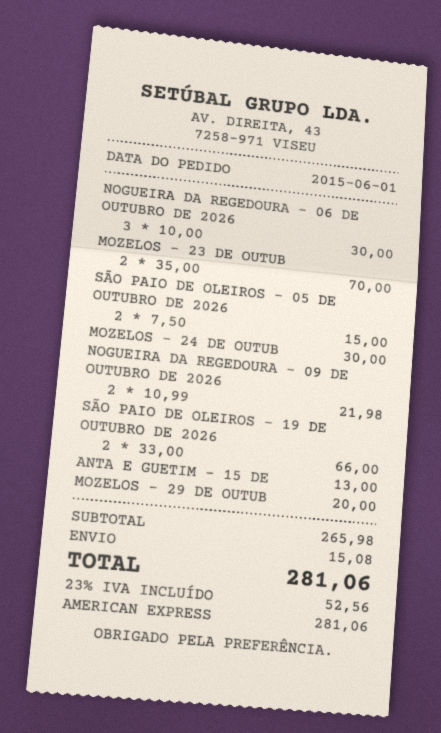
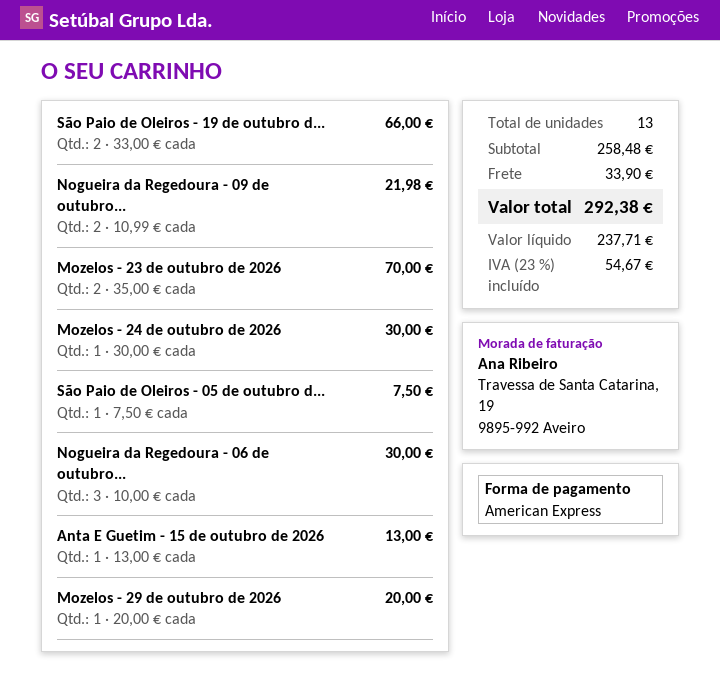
SÃO PAIO DE OLEIROS - 05 DE OUTUBRO DE 2026: 2 x 7.50 = 15.00 -> 1 x 7.50 = 7.50
subtotal: 265.98 -> 258.48
shipping: 15.08 -> 33.90
tax: 23% = 52.56 -> 23% = 54.67
total: 281.06 -> 292.38

